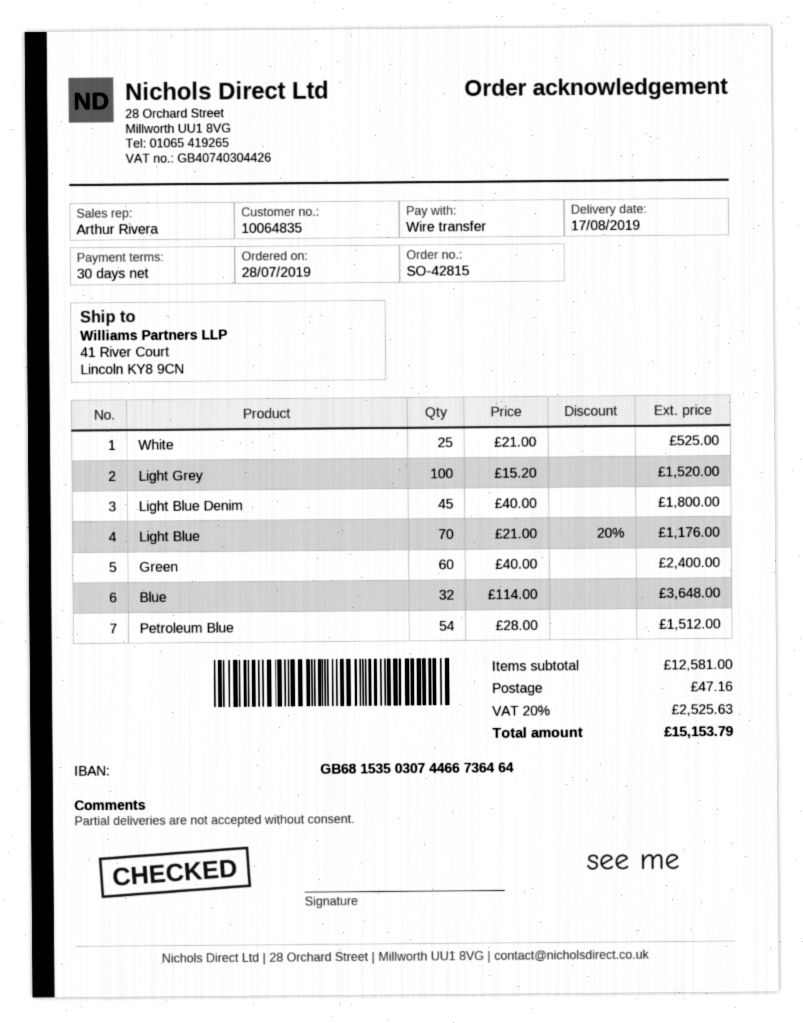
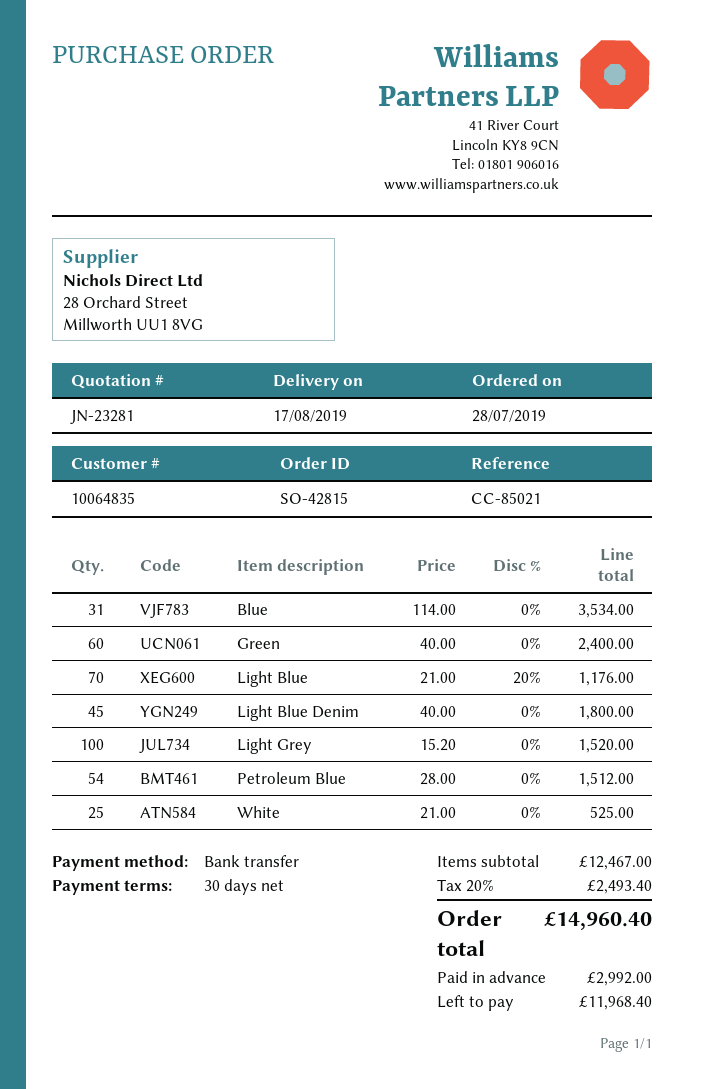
Blue: 32 x 114.00 = 3648.00 -> 31 x 114.00 = 3534.00
subtotal: 12581.00 -> 12467.00
shipping: 47.16 -> none
tax: 20% = 2525.63 -> 20% = 2493.40
total: 15153.79 -> 14960.40

